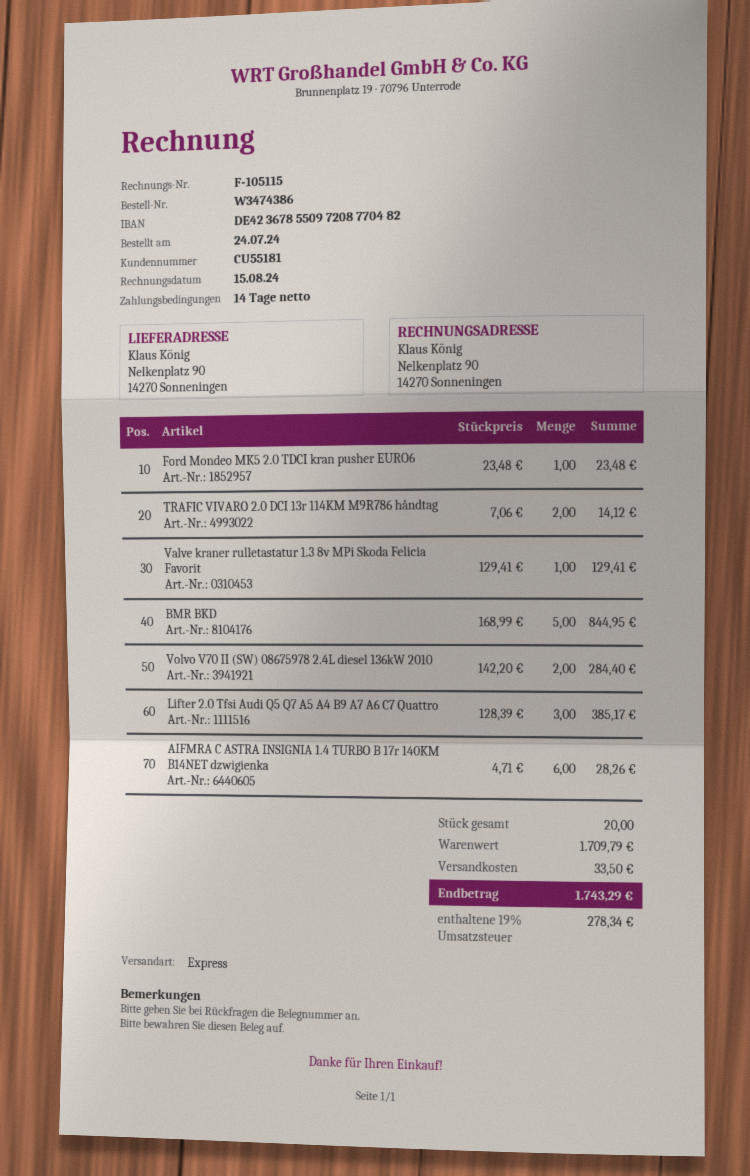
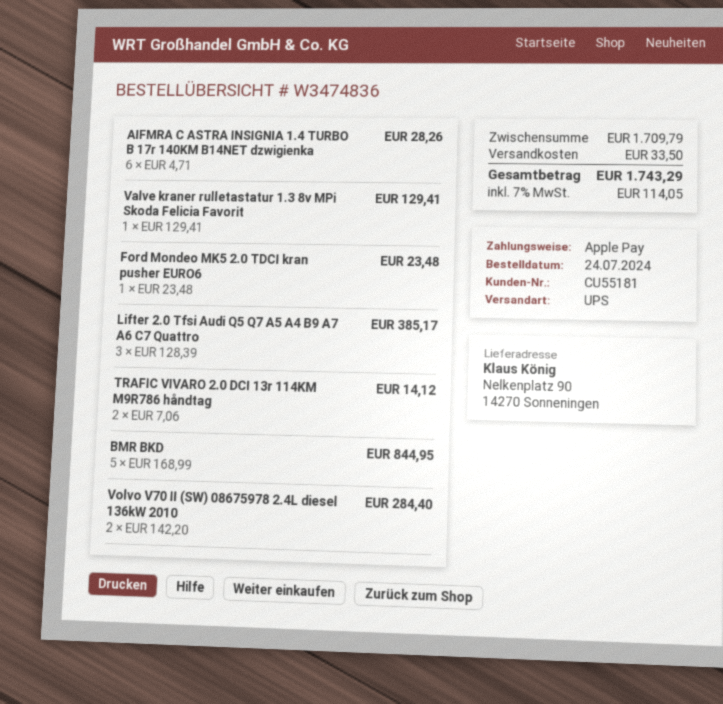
order number: W3474386 -> W3474836
shipping method: express -> UPS
tax: 19% = 278.34 -> 7% = 114.05

